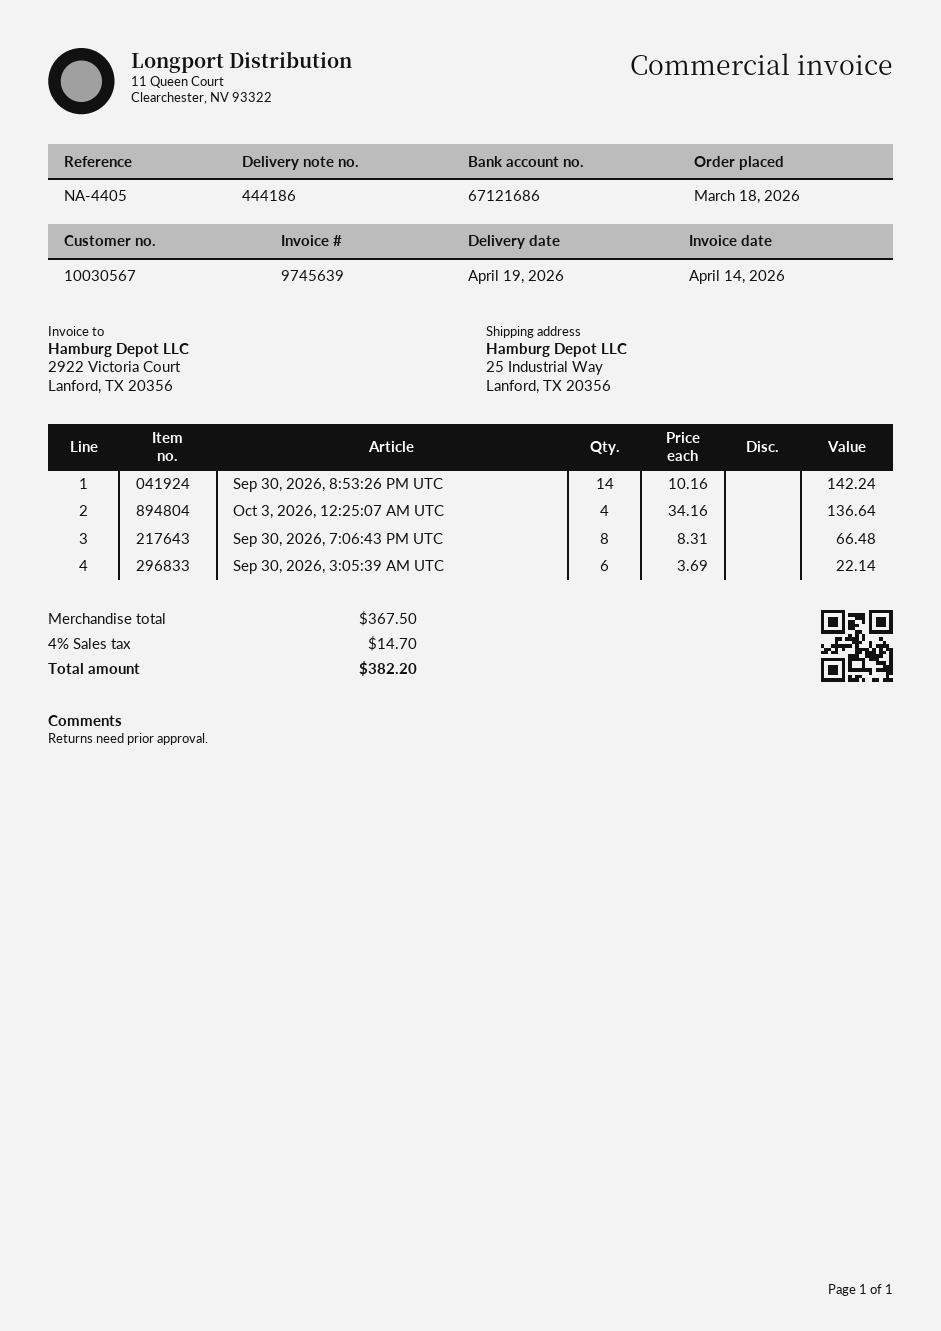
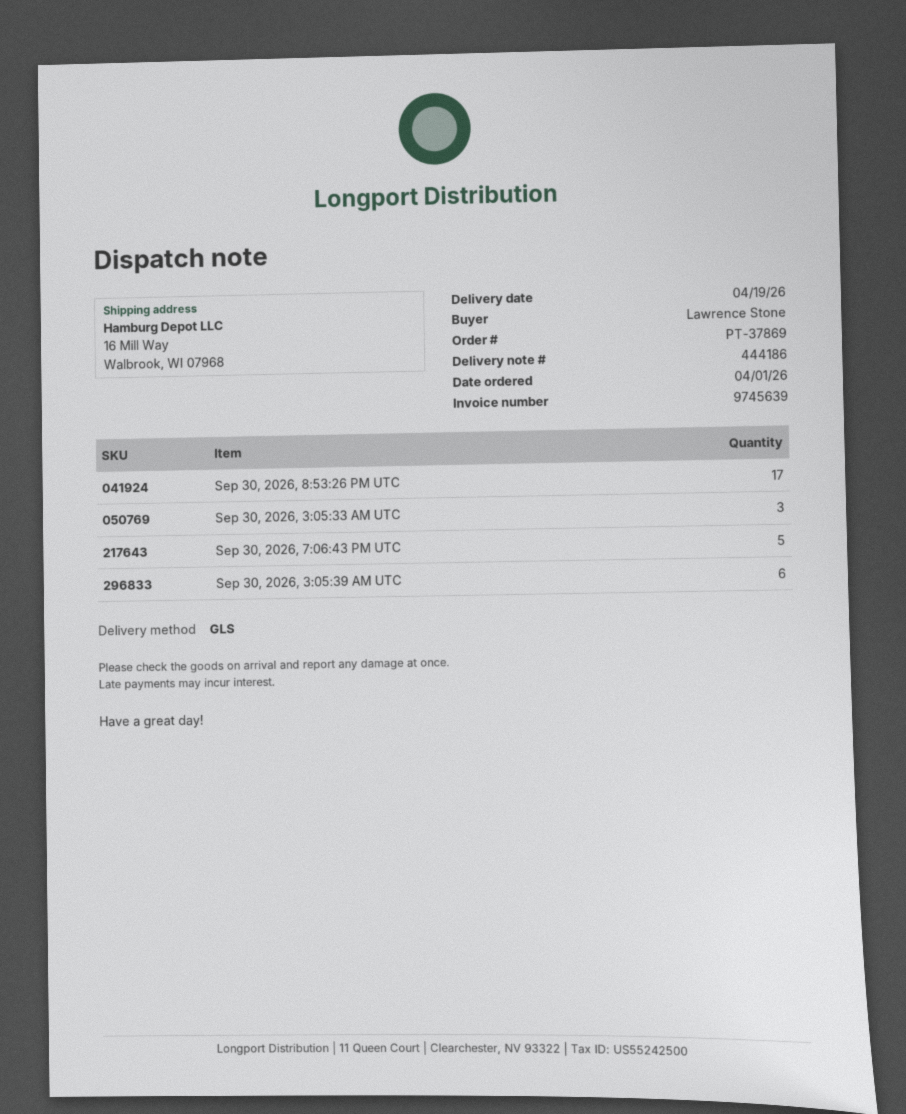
order date: 2026-03-18 -> 2026-04-01
ship to: 25 Industrial Way, Lanford, TX 20356 -> 16 Mill Way, Walbrook, WI 07968
Sep 30, 2026, 8:53:26 PM UTC: 14 -> 17
Oct 3, 2026, 12:25:07 AM UTC: 4 -> none
Sep 30, 2026, 7:06:43 PM UTC: 8 -> 5
Sep 30, 2026, 3:05:33 AM UTC: none -> 3

